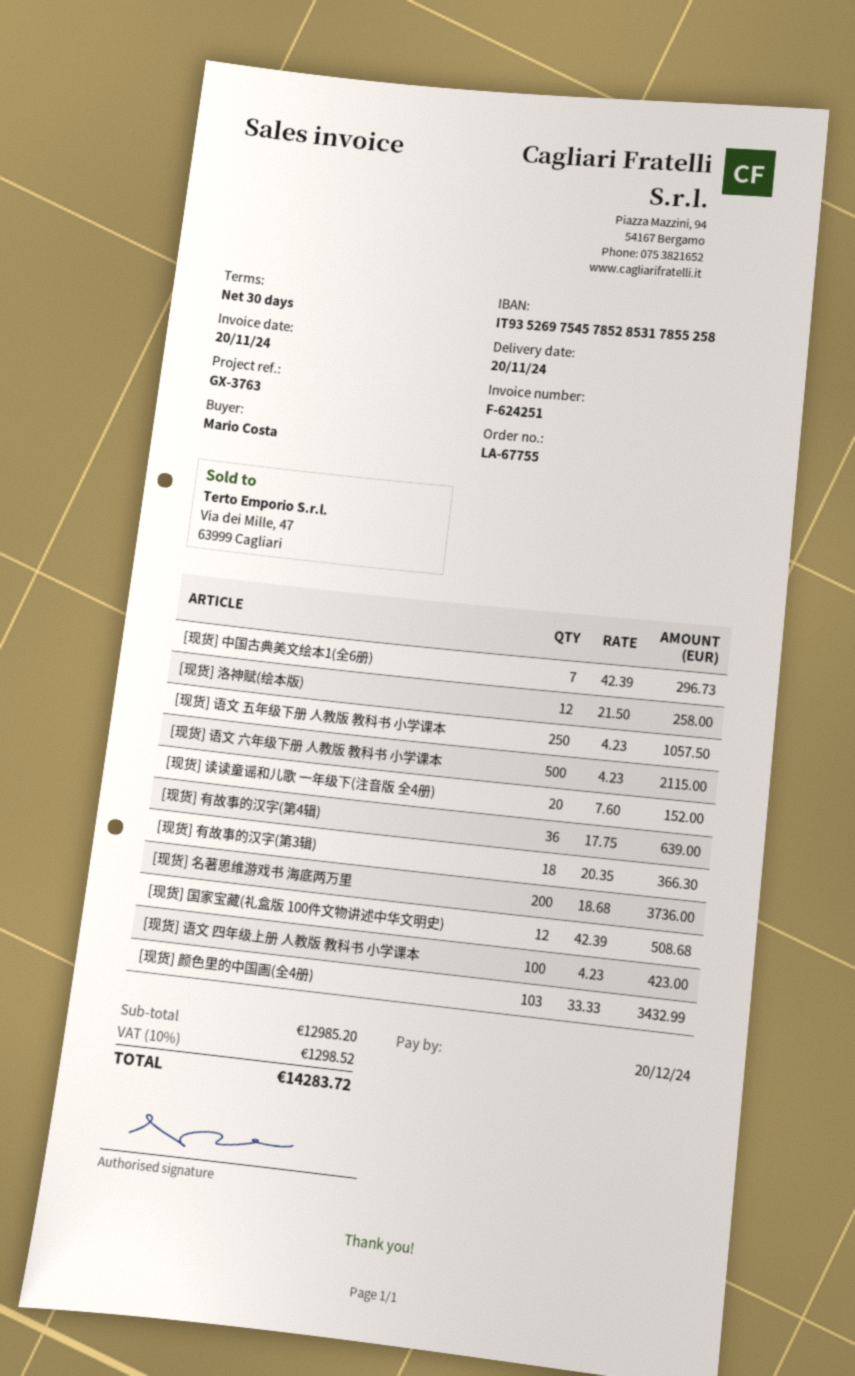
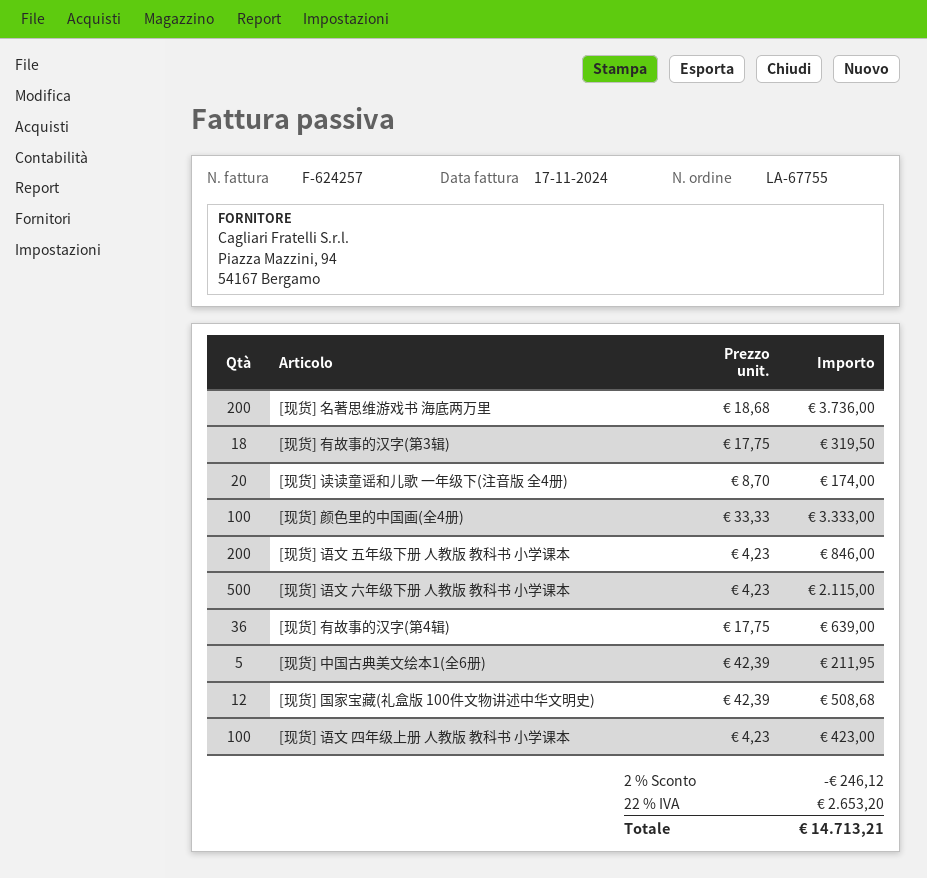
invoice number: F-624251 -> F-624257
invoice date: 2024-11-20 -> 2024-11-17
[现货] 中国古典美文绘本1(全6册): 7 x 42.39 = 296.73 -> 5 x 42.39 = 211.95
[现货] 洛神赋(绘本版): 12 x 21.50 = 258.00 -> none
[现货] 语文 五年级下册 人教版 教科书 小学课本: 250 x 4.23 = 1057.50 -> 200 x 4.23 = 846.00
[现货] 读读童谣和儿歌 一年级下(注音版 全4册): 20 x 7.60 = 152.00 -> 20 x 8.70 = 174.00
[现货] 有故事的汉字(第3辑): 18 x 20.35 = 366.30 -> 18 x 17.75 = 319.50
[现货] 颜色里的中国画(全4册): 103 x 33.33 = 3432.99 -> 100 x 33.33 = 3333.00
discount: none -> 2% = 246.12
tax: 10% = 1298.52 -> 22% = 2653.20
total: 14283.72 -> 14713.21

